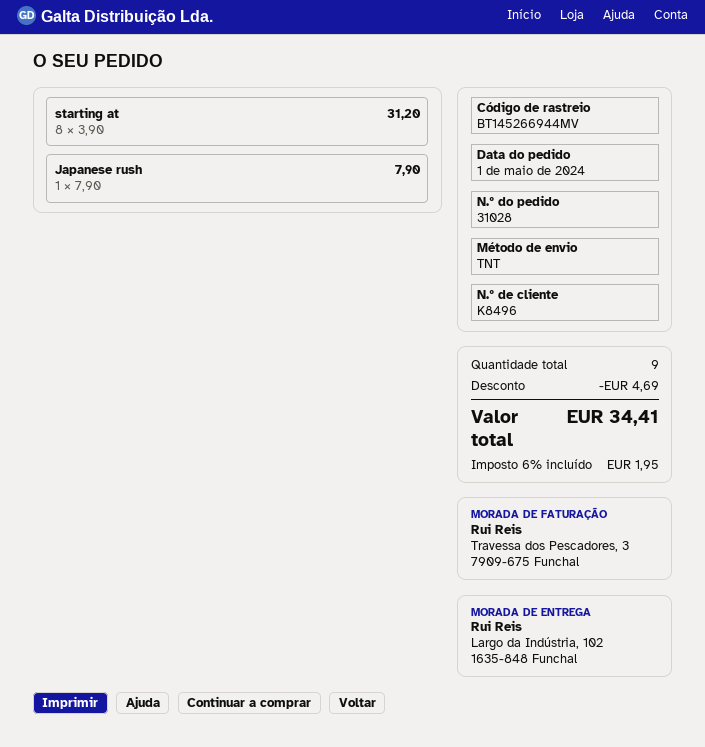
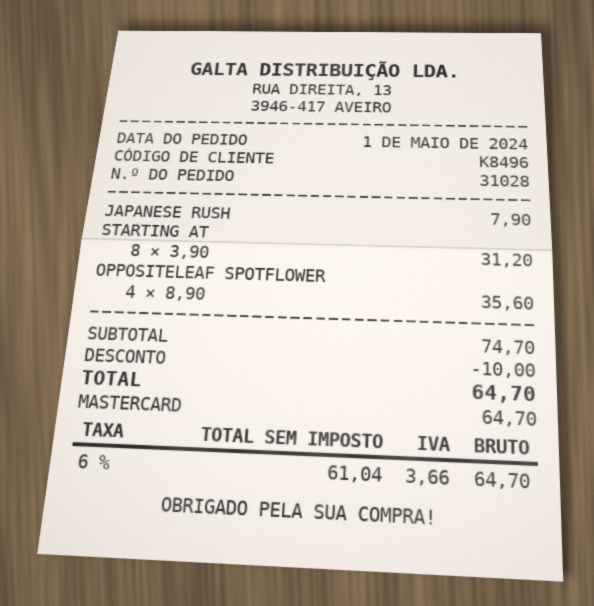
OPPOSITELEAF SPOTFLOWER: none -> 4 x 8.90 = 35.60
discount: 4.69 -> 10.00
tax: 6% = 1.95 -> 6% = 3.66
total: 34.41 -> 64.70

